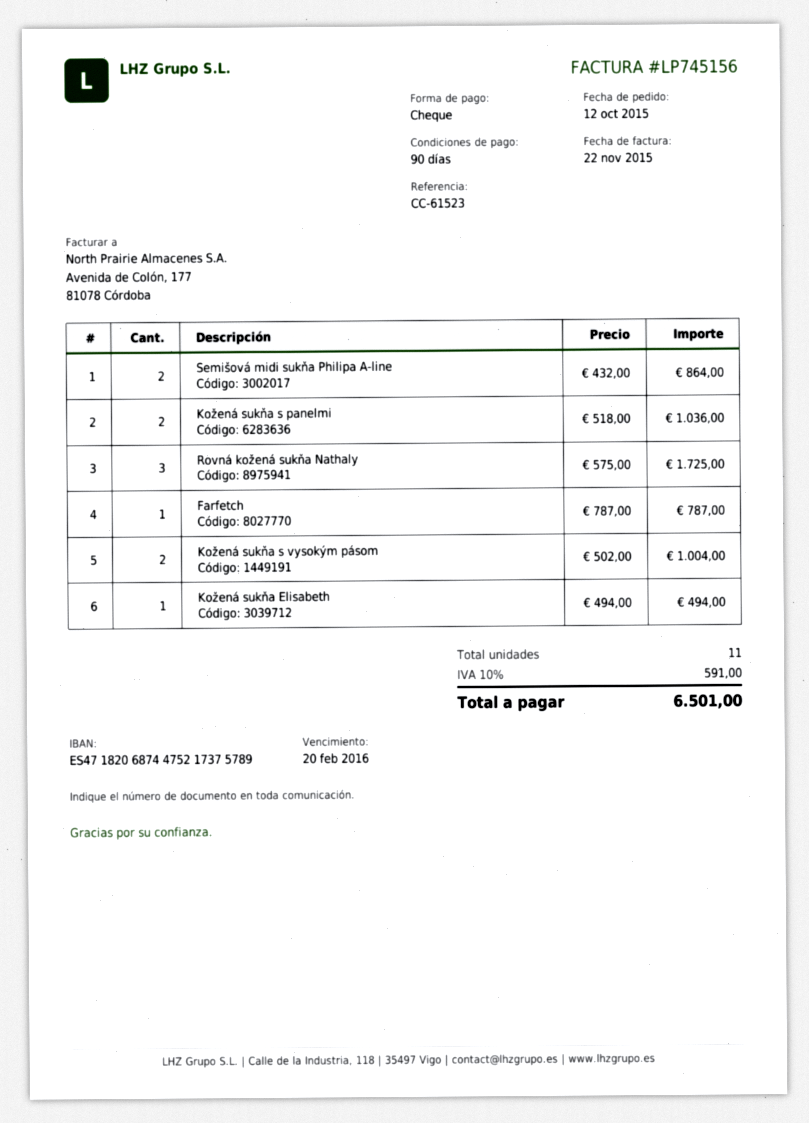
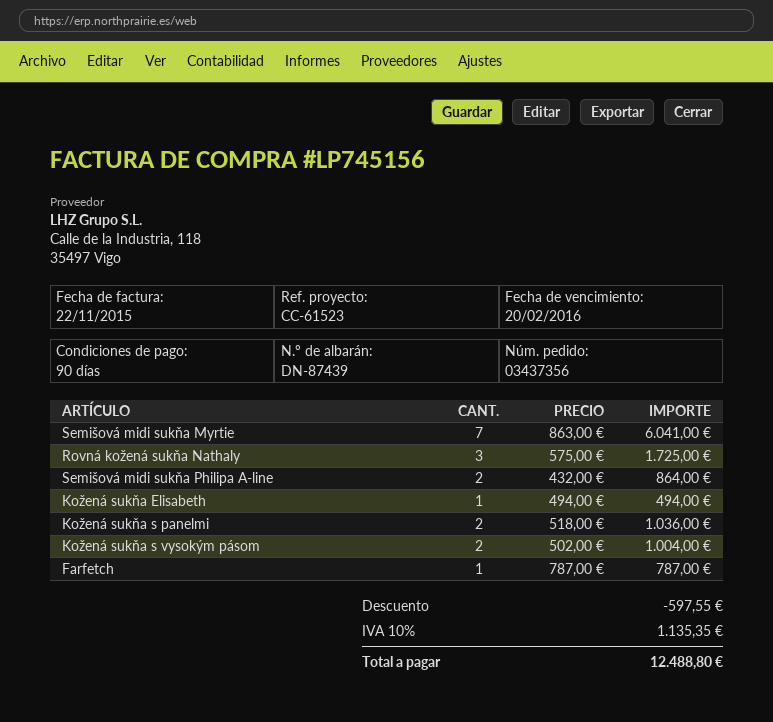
Semišová midi sukňa Myrtie: none -> 7 x 863.00 = 6041.00
discount: none -> 597.55
tax: 10% = 591.00 -> 10% = 1135.35
total: 6501.00 -> 12488.80

